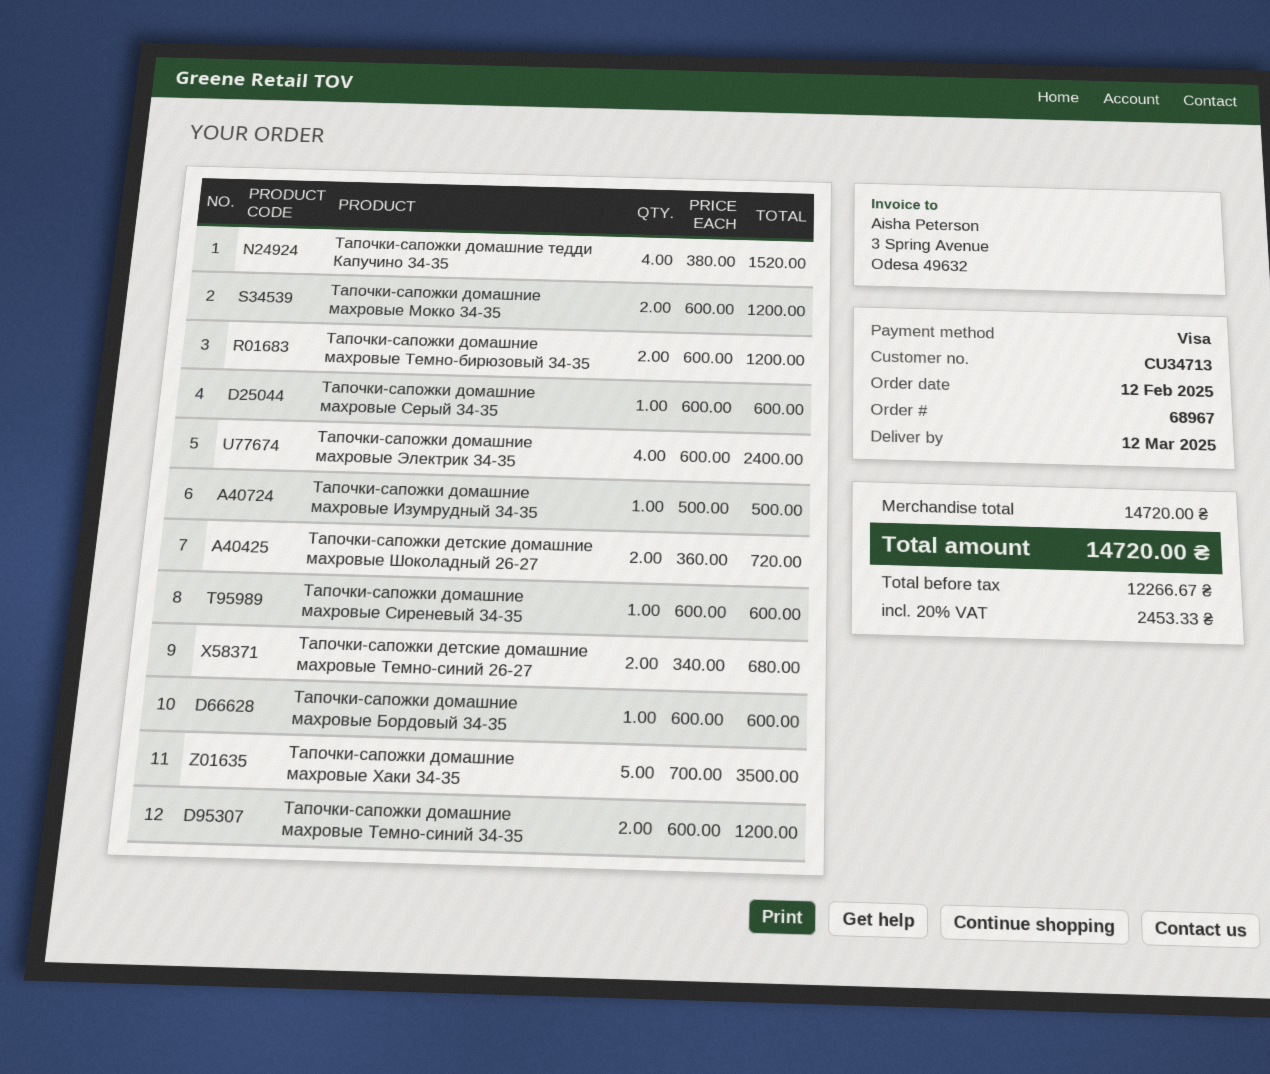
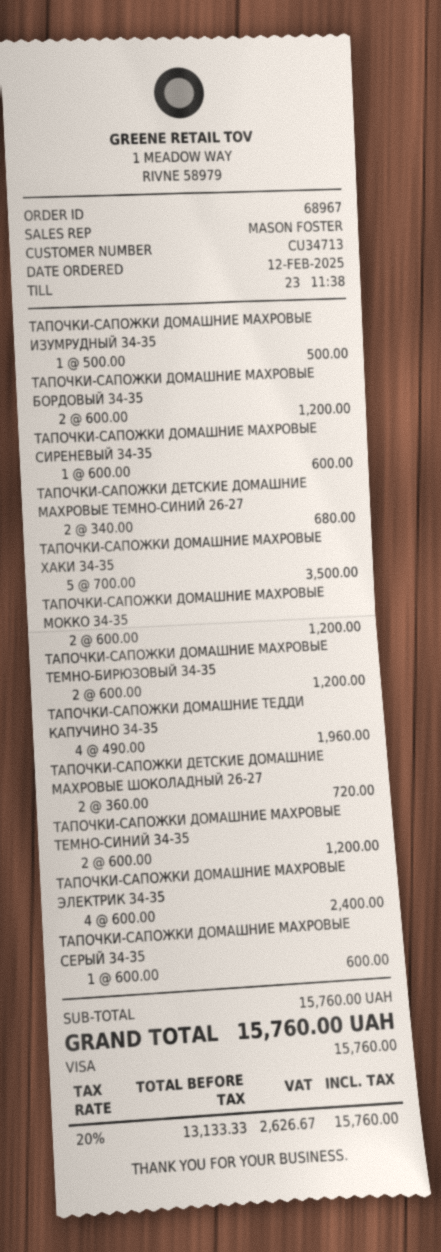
Тапочки-сапожки домашние тедди Капучино 34-35: 4 x 380.00 = 1520.00 -> 4 x 490.00 = 1960.00
Тапочки-сапожки домашние махровые Бордовый 34-35: 1 x 600.00 = 600.00 -> 2 x 600.00 = 1200.00
subtotal: 14720.00 -> 15760.00
net: 12266.67 -> 13133.33
tax: 20% = 2453.33 -> 20% = 2626.67
total: 14720.00 -> 15760.00

